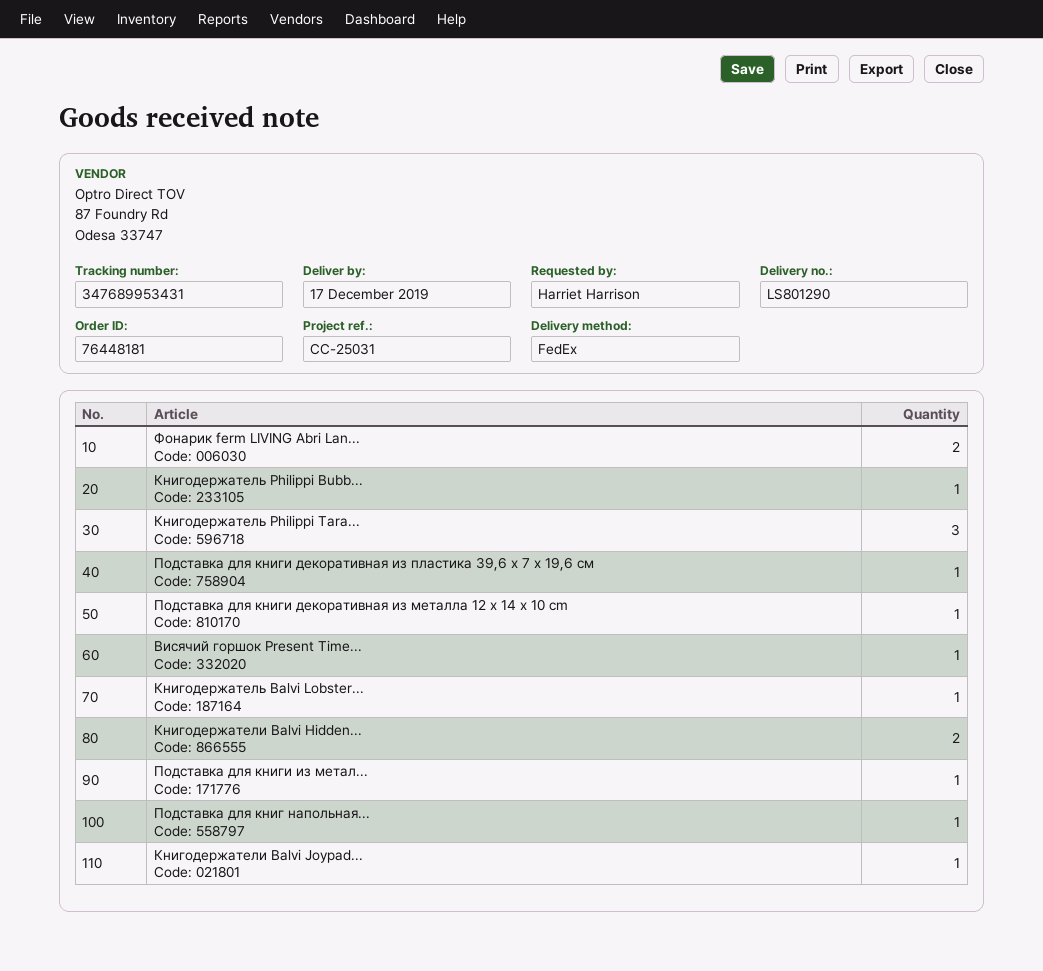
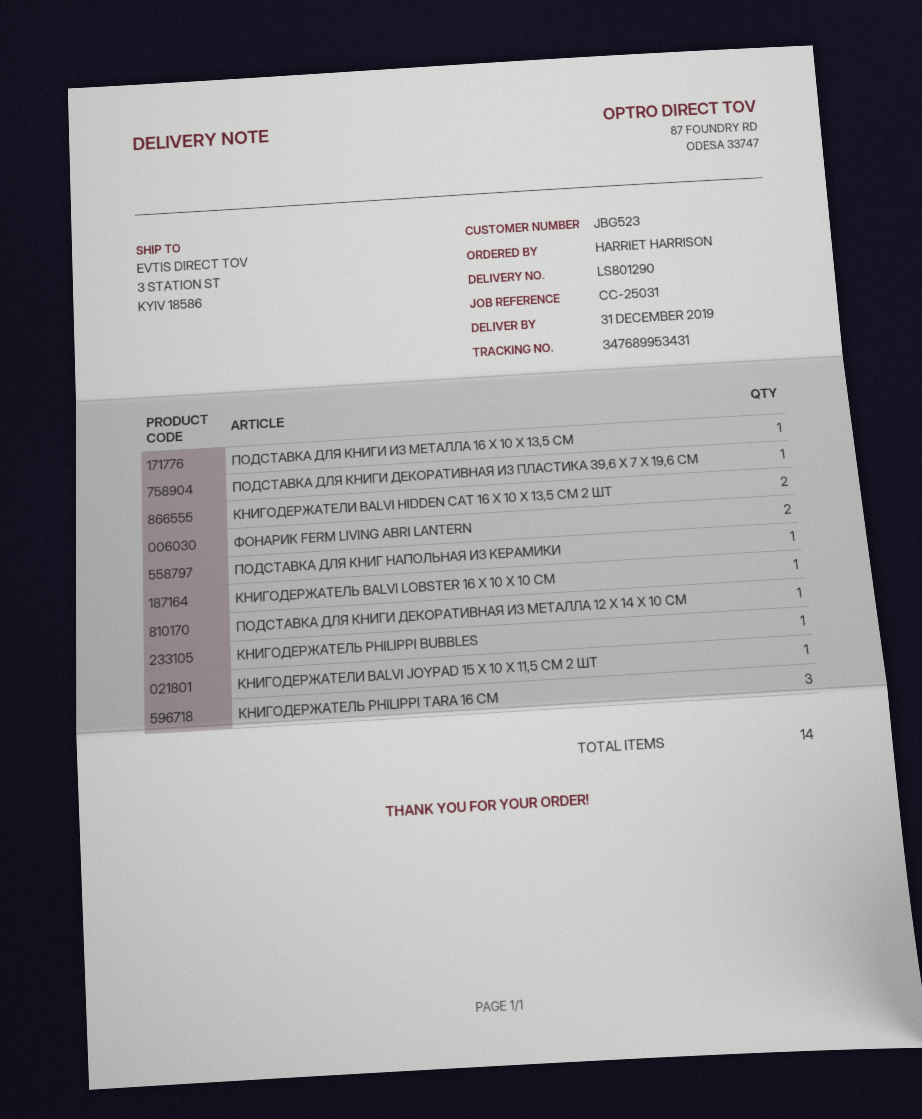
delivery date: 2019-12-17 -> 2019-12-31
Висячий горшок Present Time...: 1 -> none

